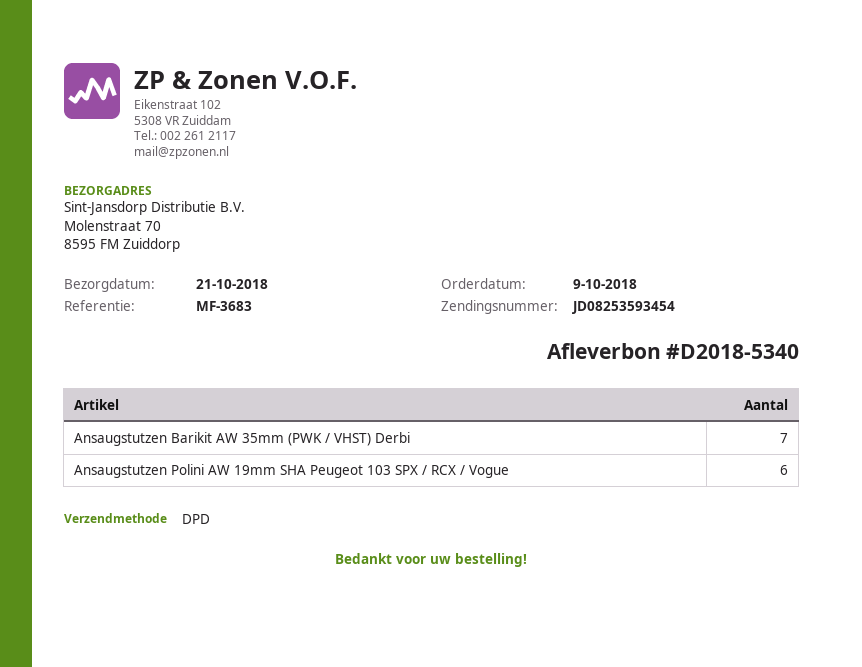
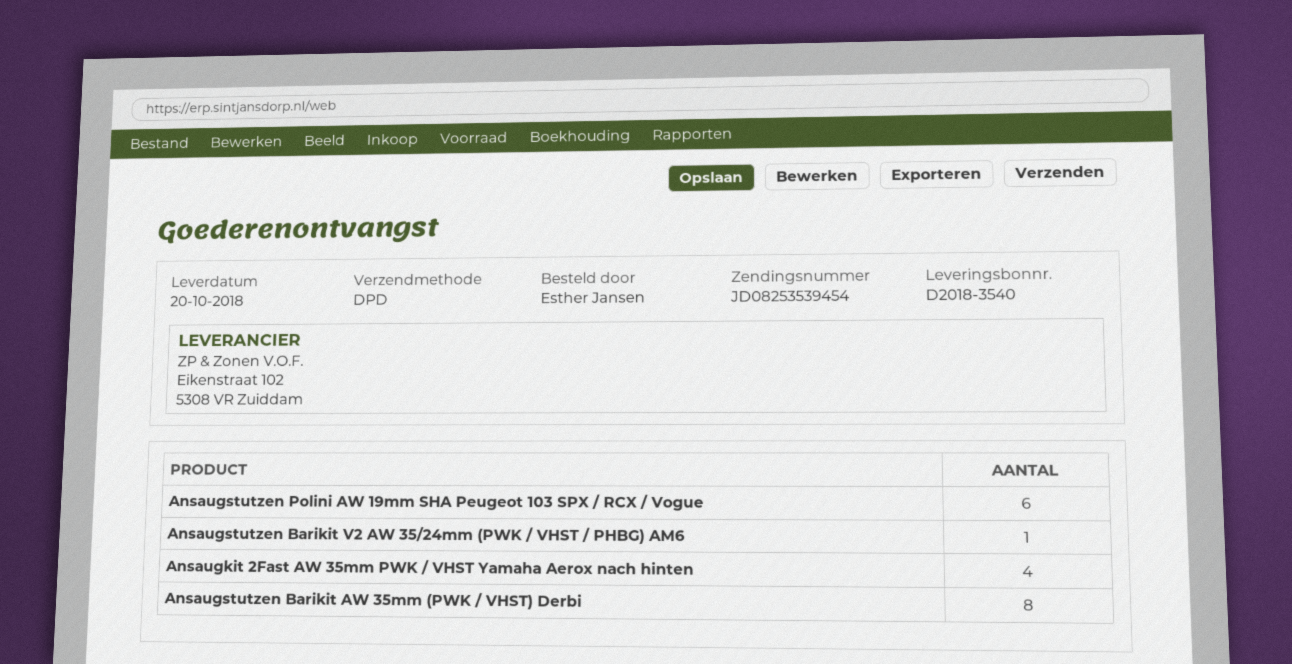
delivery note number: D2018-5340 -> D2018-3540
delivery date: 2018-10-21 -> 2018-10-20
tracking number: JD08253593454 -> JD08253539454
Ansaugstutzen Barikit AW 35mm (PWK / VHST) Derbi: 7 -> 8
Ansaugstutzen Barikit V2 AW 35/24mm (PWK / VHST / PHBG) AM6: none -> 1
Ansaugkit 2Fast AW 35mm PWK / VHST Yamaha Aerox nach hinten: none -> 4

